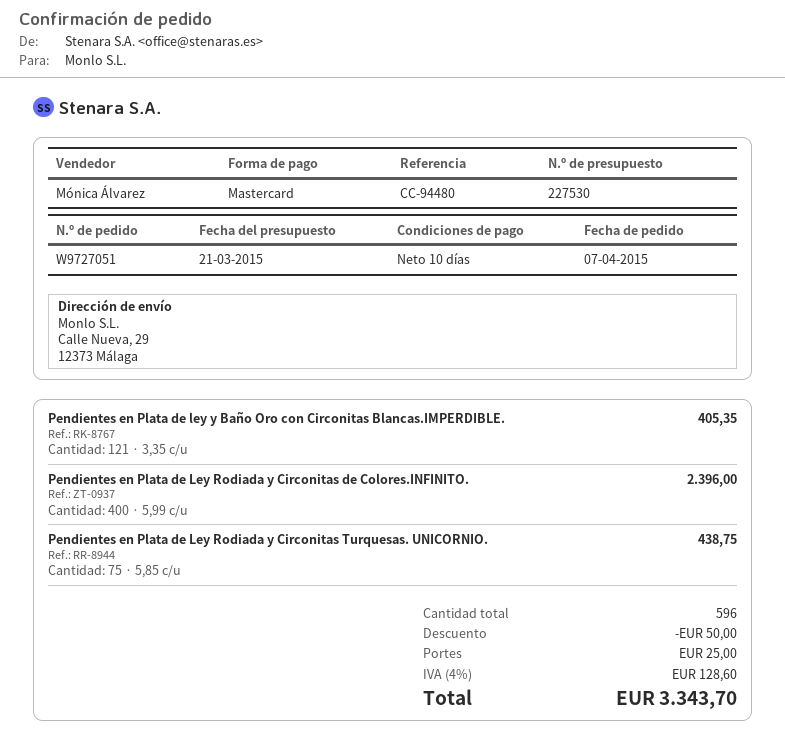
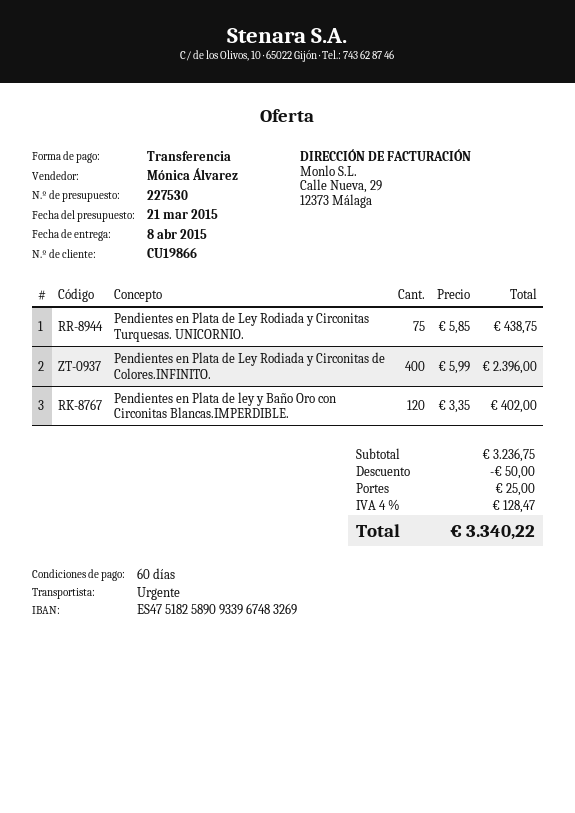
payment terms: 10 days -> 60 days
payment method: Mastercard -> bank transfer
Pendientes en Plata de ley y Baño Oro con Circonitas Blancas.IMPERDIBLE.: 121 x 3.35 = 405.35 -> 120 x 3.35 = 402.00
tax: 4% = 128.60 -> 4% = 128.47
total: 3343.70 -> 3340.22

